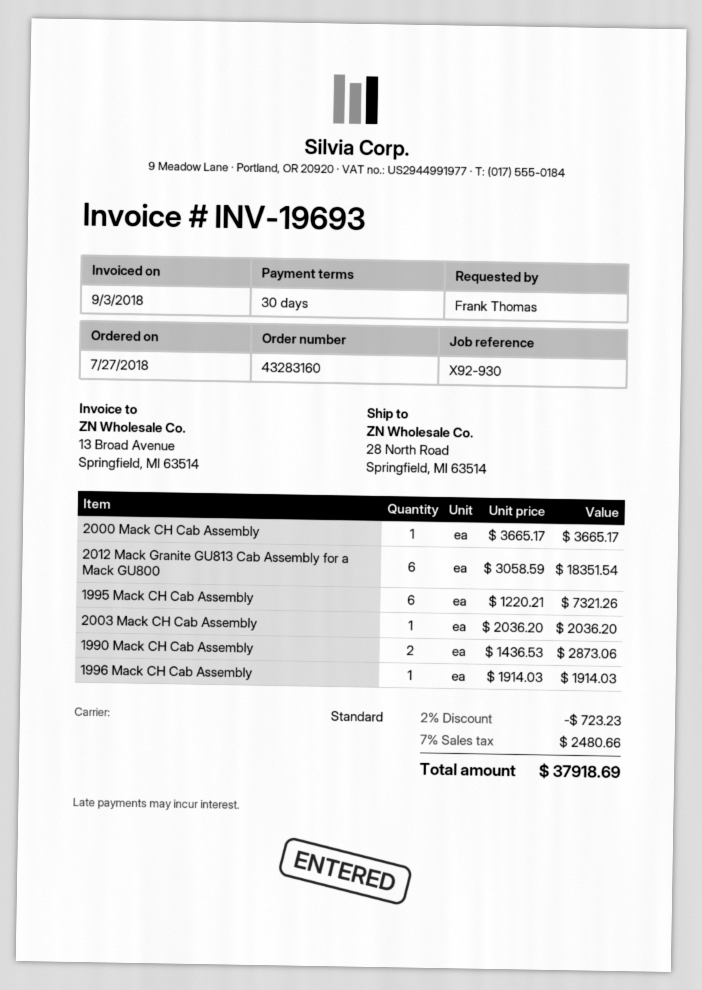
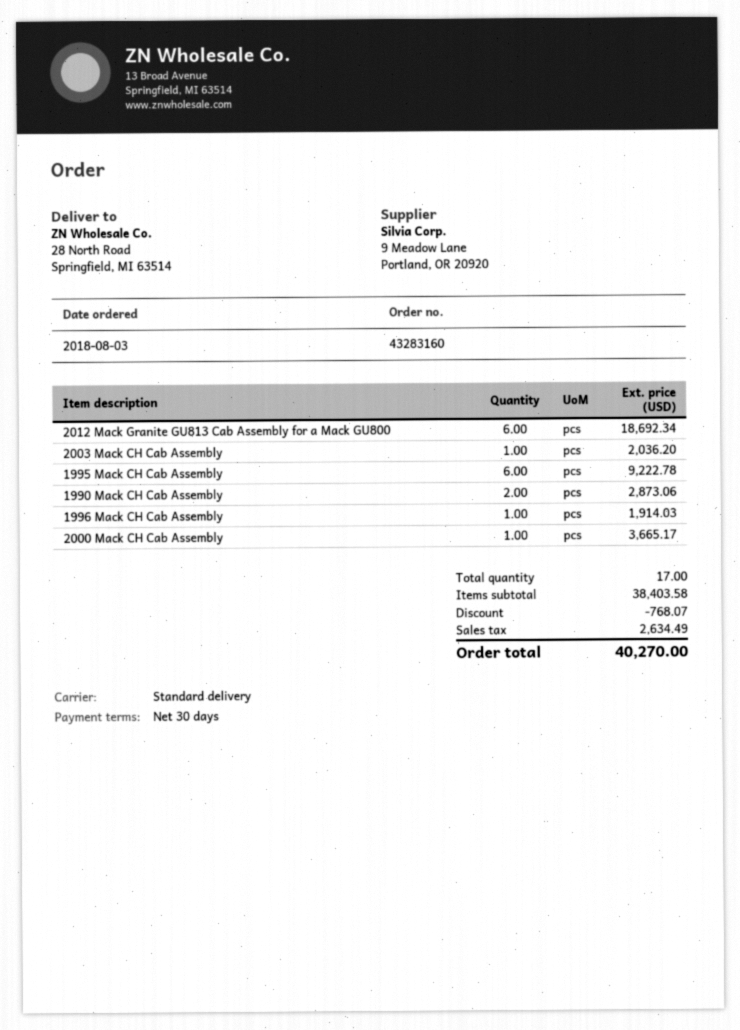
order date: 2018-07-27 -> 2018-08-03
2012 Mack Granite GU813 Cab Assembly for a Mack GU800: 6 for 18351.54 -> 6 for 18692.34
1995 Mack CH Cab Assembly: 6 for 7321.26 -> 6 for 9222.78
discount: 723.23 -> 768.07
tax: 2480.66 -> 2634.49
total: 37918.69 -> 40270.00

